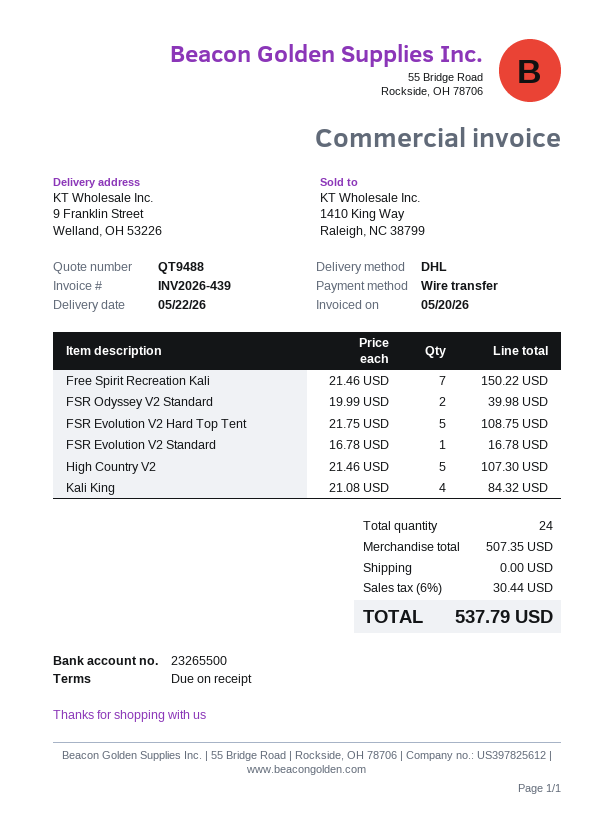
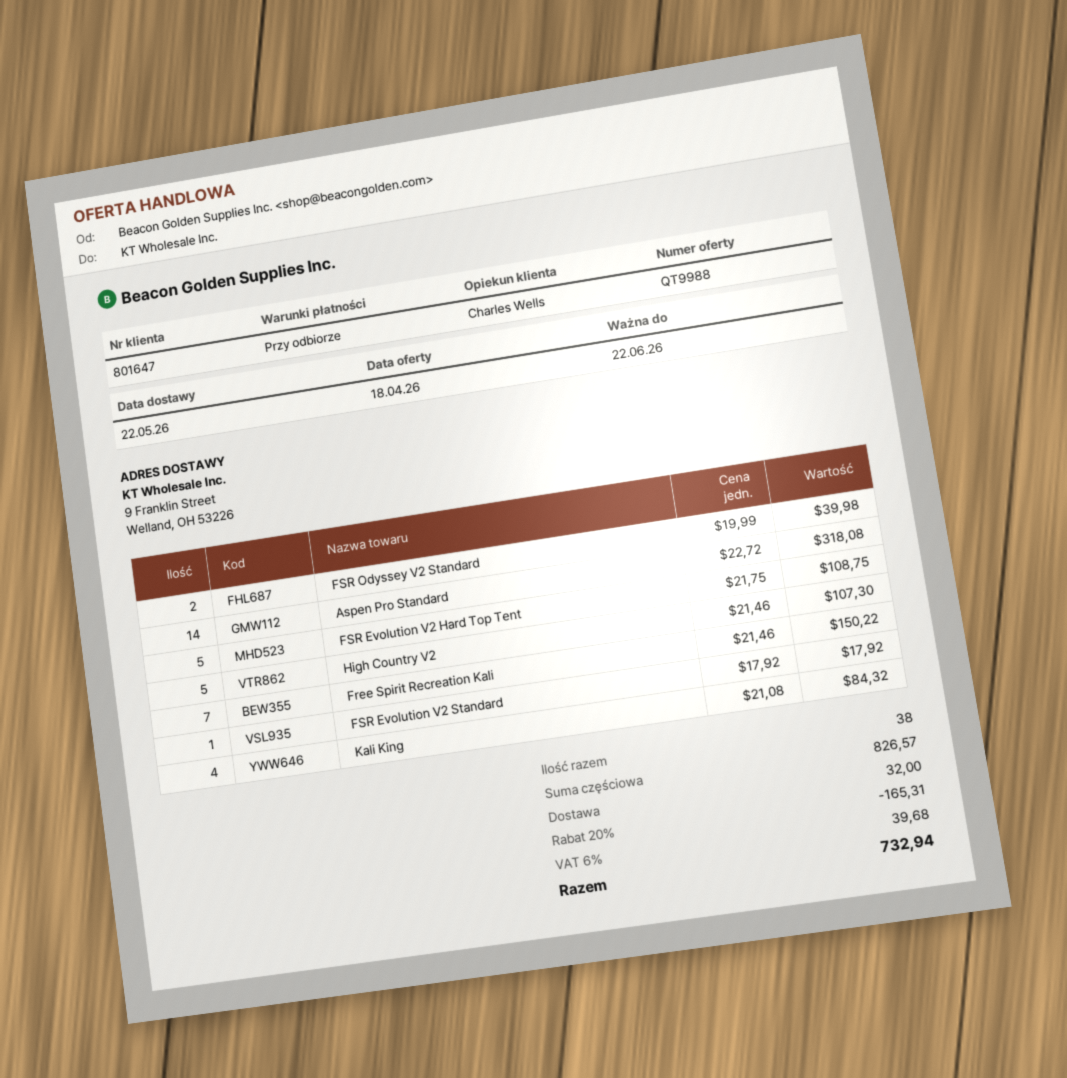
quote number: QT9488 -> QT9988
FSR Evolution V2 Standard: 1 x 16.78 = 16.78 -> 1 x 17.92 = 17.92
Aspen Pro Standard: none -> 14 x 22.72 = 318.08
total quantity: 24 -> 38
subtotal: 507.35 -> 826.57
discount: none -> 20% = 165.31
shipping: 0.00 -> 32.00
tax: 6% = 30.44 -> 6% = 39.68
total: 537.79 -> 732.94

